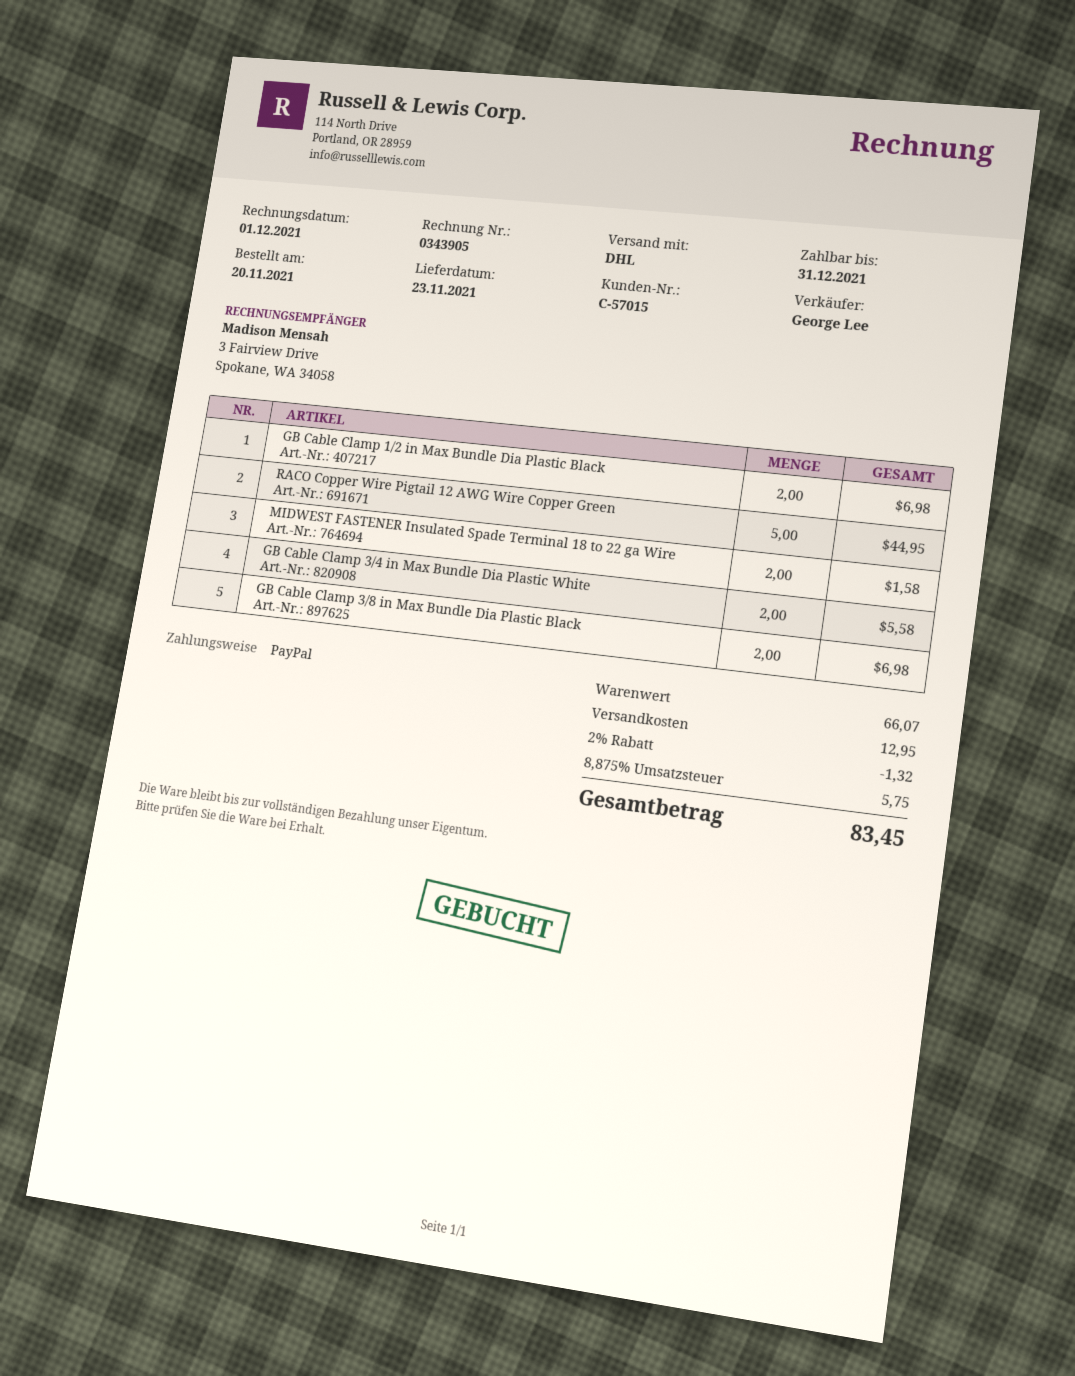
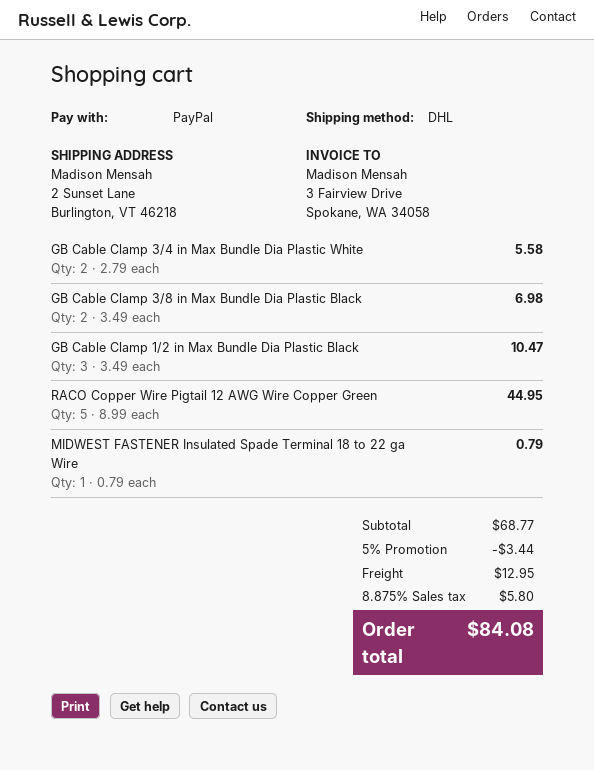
GB Cable Clamp 1/2 in Max Bundle Dia Plastic Black: 2 for 6.98 -> 3 for 10.47
MIDWEST FASTENER Insulated Spade Terminal 18 to 22 ga Wire: 2 for 1.58 -> 1 for 0.79
subtotal: 66.07 -> 68.77
discount: 2% = 1.32 -> 5% = 3.44
tax: 8.875% = 5.75 -> 8.875% = 5.80
total: 83.45 -> 84.08

